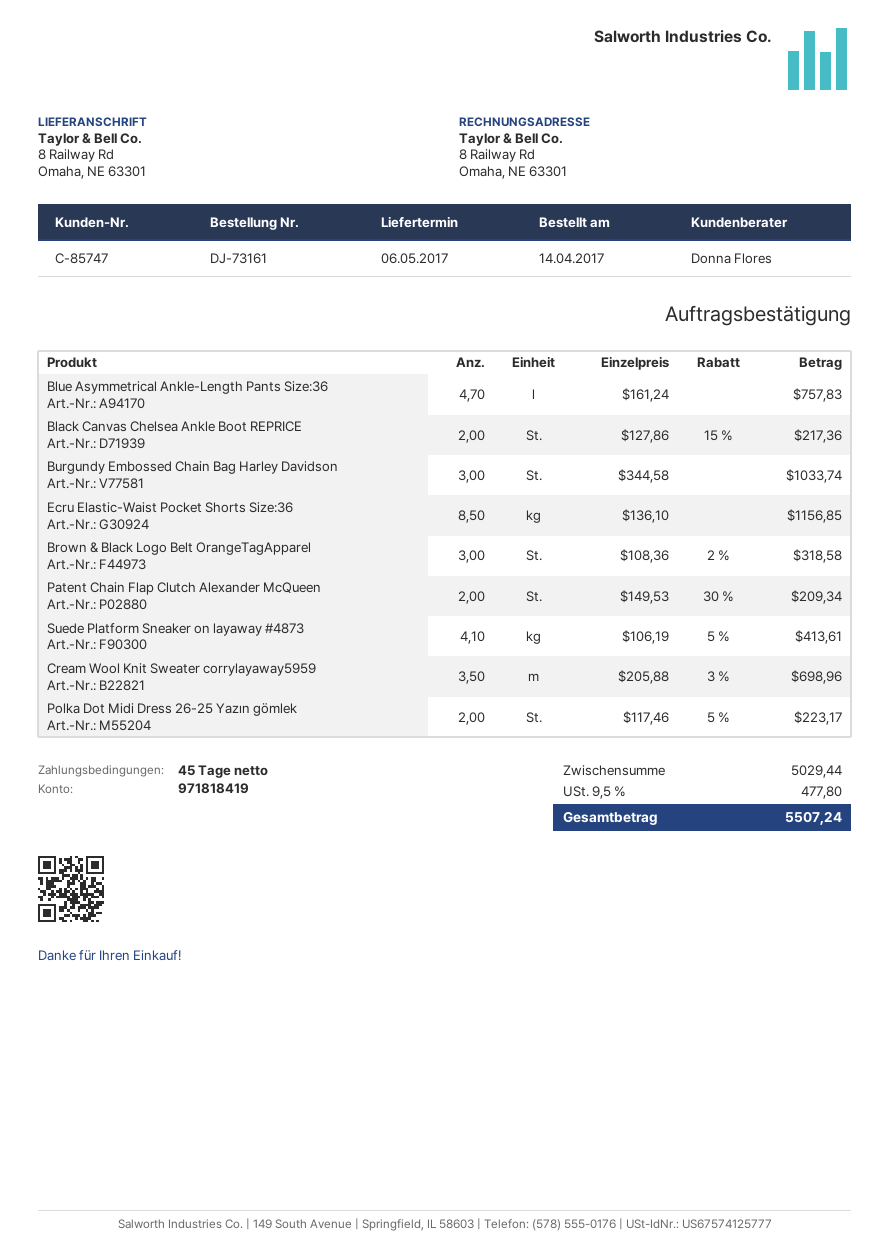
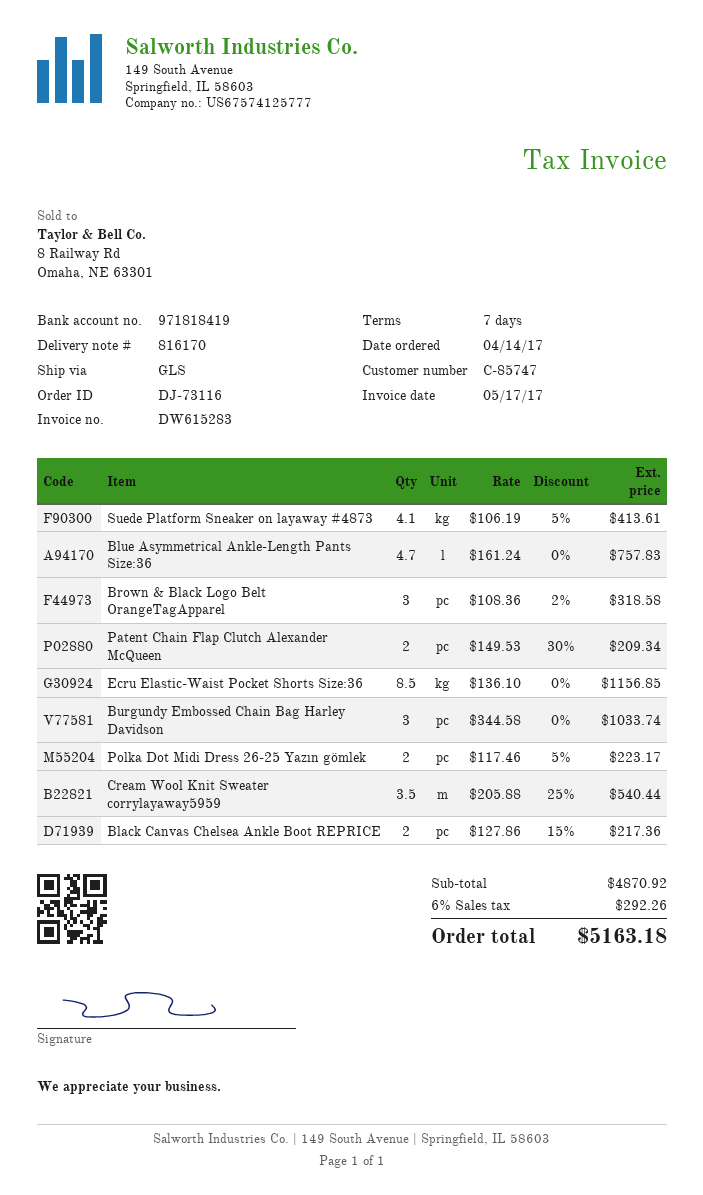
order number: DJ-73161 -> DJ-73116
payment terms: 45 days -> 7 days
Cream Wool Knit Sweater corrylayaway5959: 3.5 x 205.88 - 3% = 698.96 -> 3.5 x 205.88 - 25% = 540.44
subtotal: 5029.44 -> 4870.92
tax: 9.5% = 477.80 -> 6% = 292.26
total: 5507.24 -> 5163.18

